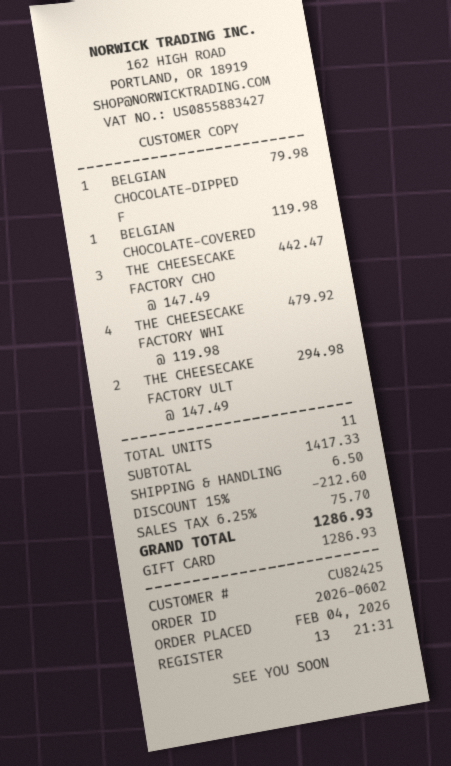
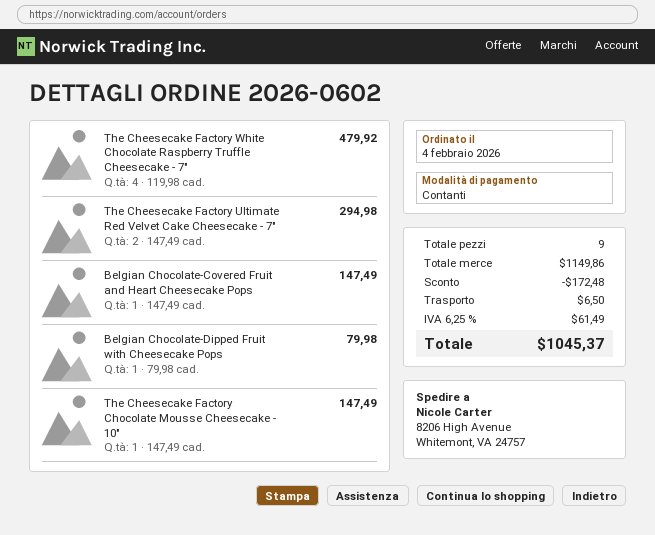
payment method: gift card -> cash
BELGIAN CHOCOLATE-COVERED: 1 x 119.98 = 119.98 -> 1 x 147.49 = 147.49
THE CHEESECAKE FACTORY CHO: 3 x 147.49 = 442.47 -> 1 x 147.49 = 147.49
total quantity: 11 -> 9
subtotal: 1417.33 -> 1149.86
discount: 212.60 -> 172.48
tax: 6.25% = 75.70 -> 6.25% = 61.49
total: 1286.93 -> 1045.37

